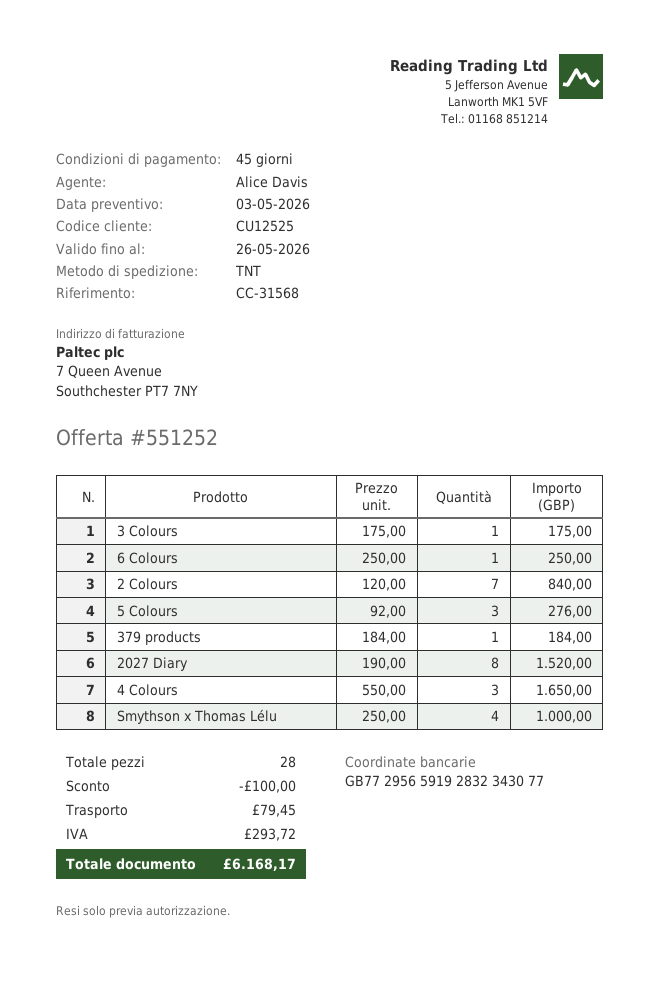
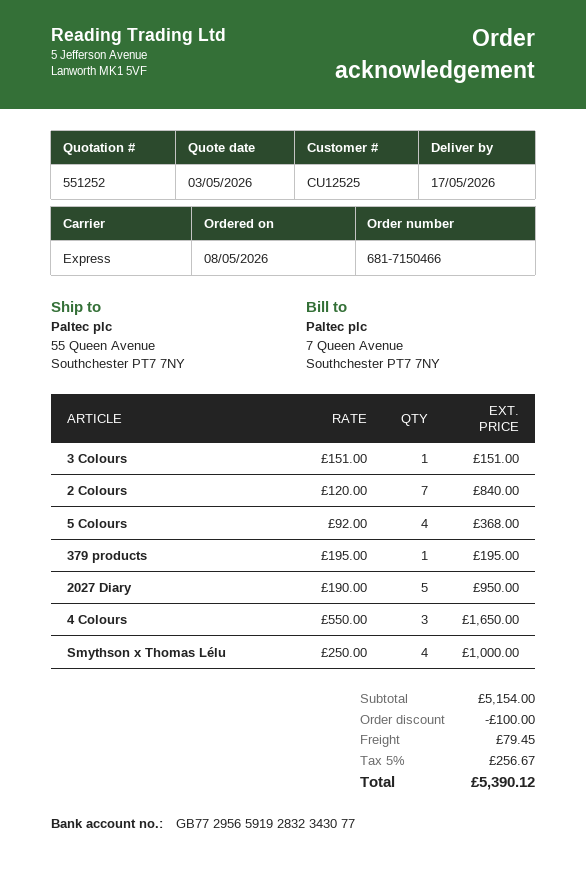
shipping method: TNT -> express
3 Colours: 1 x 175.00 = 175.00 -> 1 x 151.00 = 151.00
6 Colours: 1 x 250.00 = 250.00 -> none
5 Colours: 3 x 92.00 = 276.00 -> 4 x 92.00 = 368.00
379 products: 1 x 184.00 = 184.00 -> 1 x 195.00 = 195.00
2027 Diary: 8 x 190.00 = 1520.00 -> 5 x 190.00 = 950.00
tax: 293.72 -> 256.67
total: 6168.17 -> 5390.12

